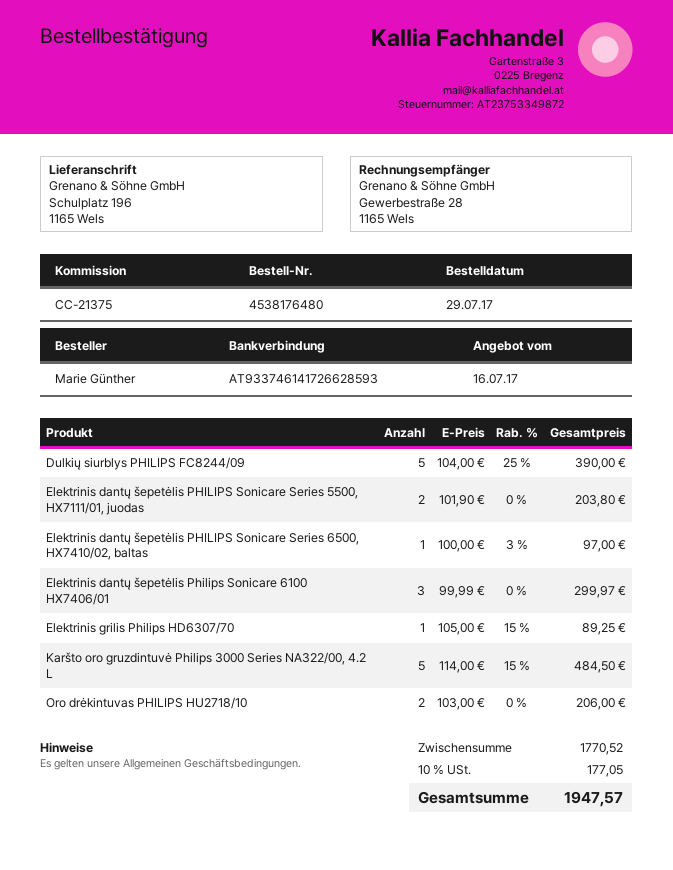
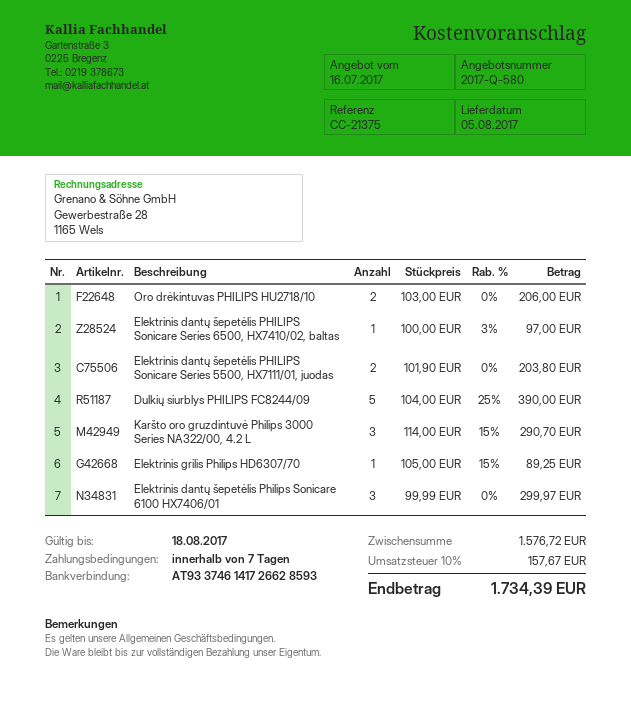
Karšto oro gruzdintuvė Philips 3000 Series NA322/00, 4.2 L: 5 x 114.00 - 15% = 484.50 -> 3 x 114.00 - 15% = 290.70
subtotal: 1770.52 -> 1576.72
tax: 10% = 177.05 -> 10% = 157.67
total: 1947.57 -> 1734.39

